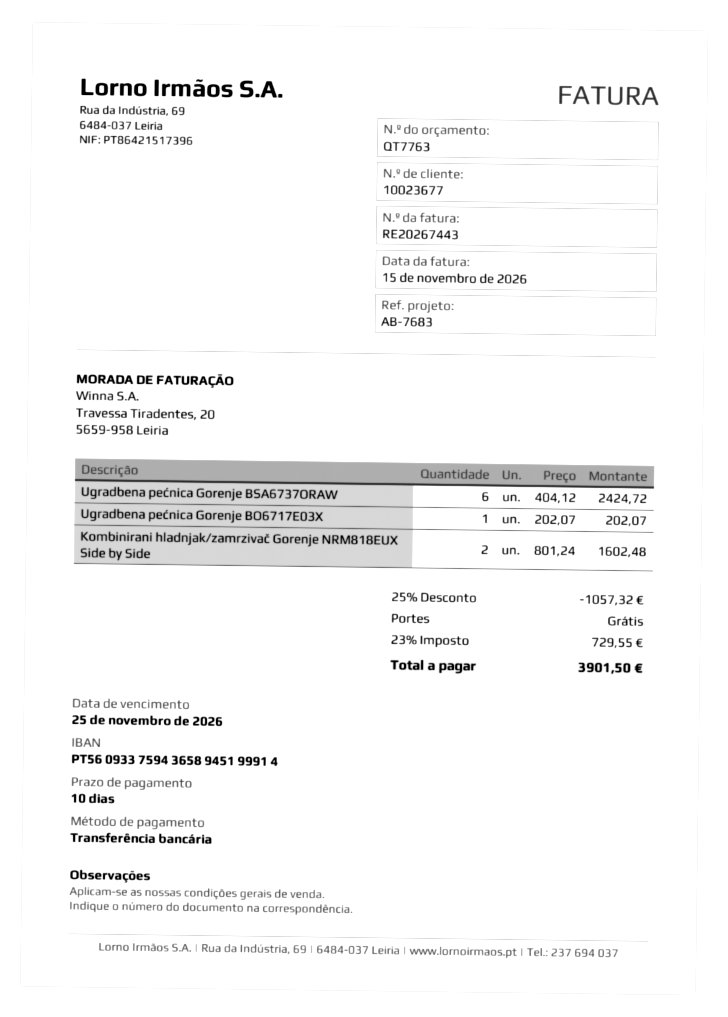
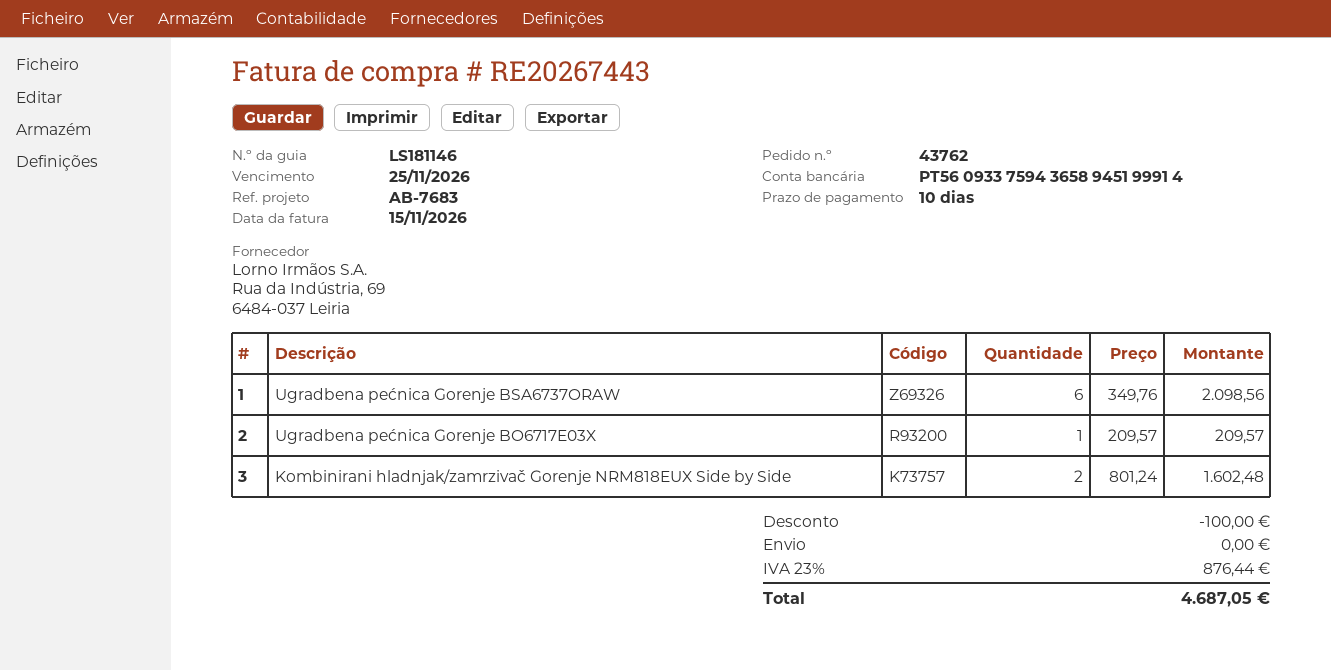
Ugradbena pećnica Gorenje BSA6737ORAW: 6 x 404.12 = 2424.72 -> 6 x 349.76 = 2098.56
Ugradbena pećnica Gorenje BO6717E03X: 1 x 202.07 = 202.07 -> 1 x 209.57 = 209.57
discount: 1057.32 -> 100.00
tax: 23% = 729.55 -> 23% = 876.44
total: 3901.50 -> 4687.05

